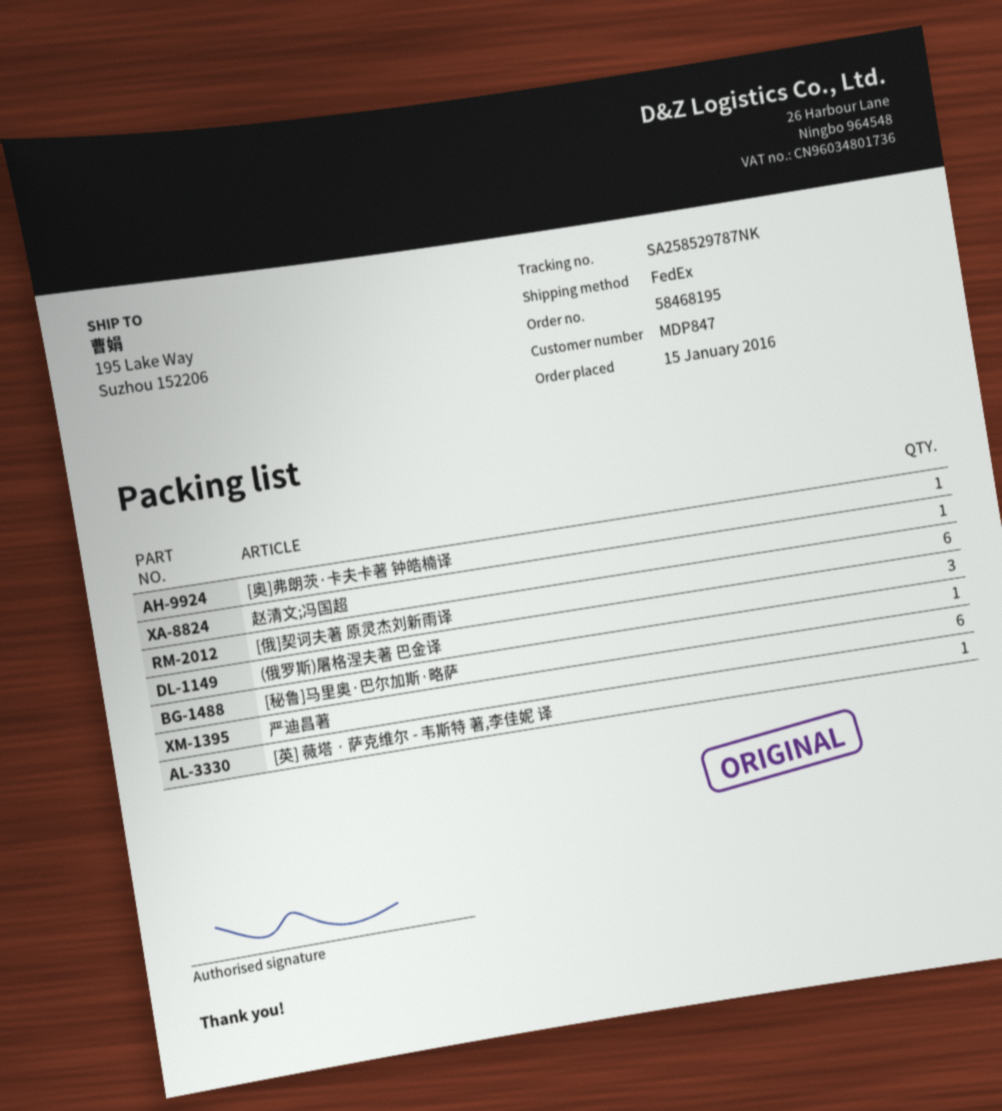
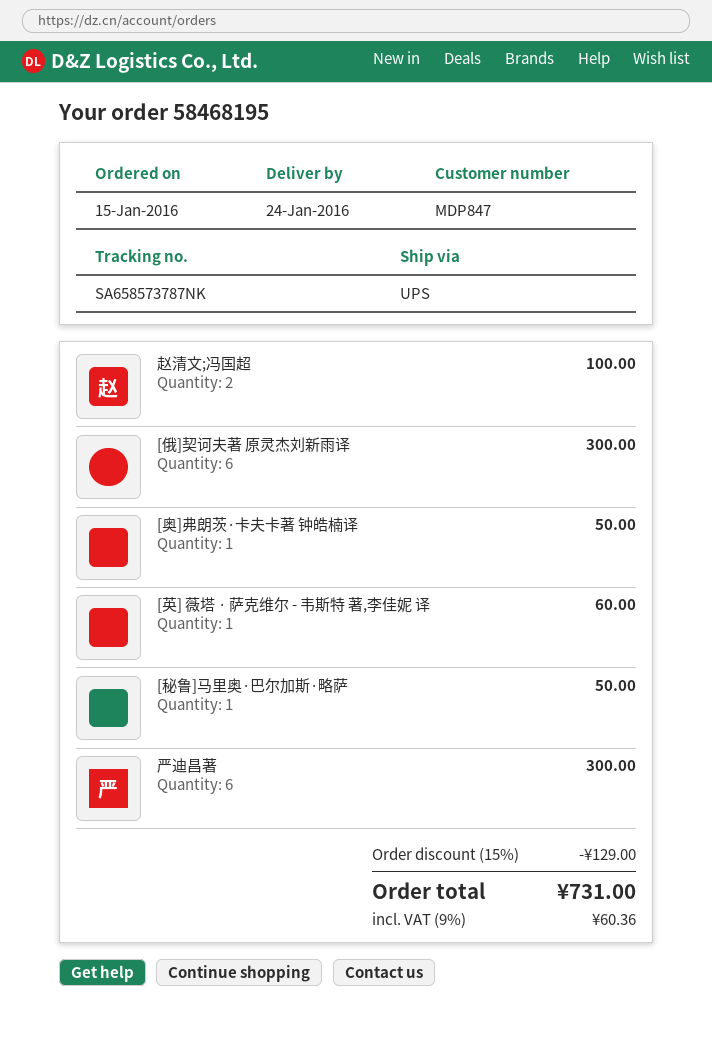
shipping method: FedEx -> UPS
tracking number: SA258529787NK -> SA658573787NK
赵清文;冯国超: 1 -> 2
(俄罗斯)屠格涅夫著 巴金译: 3 -> none

